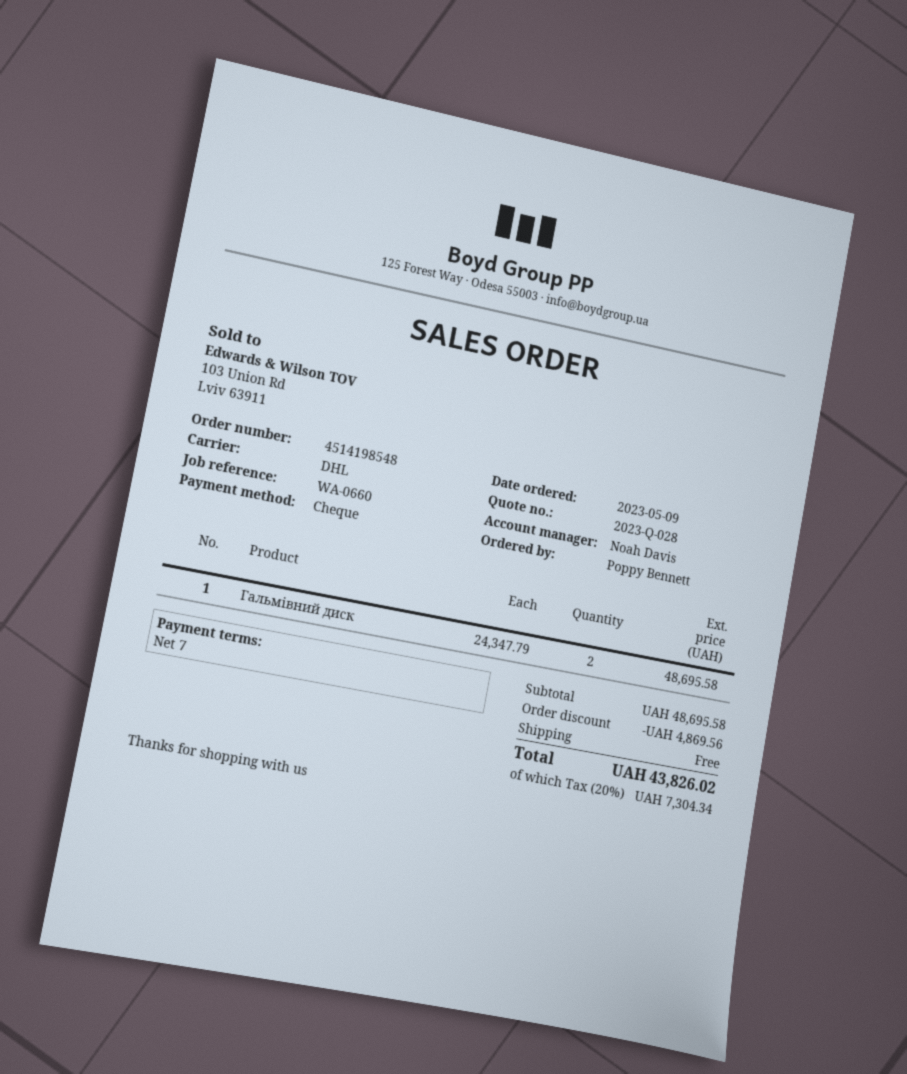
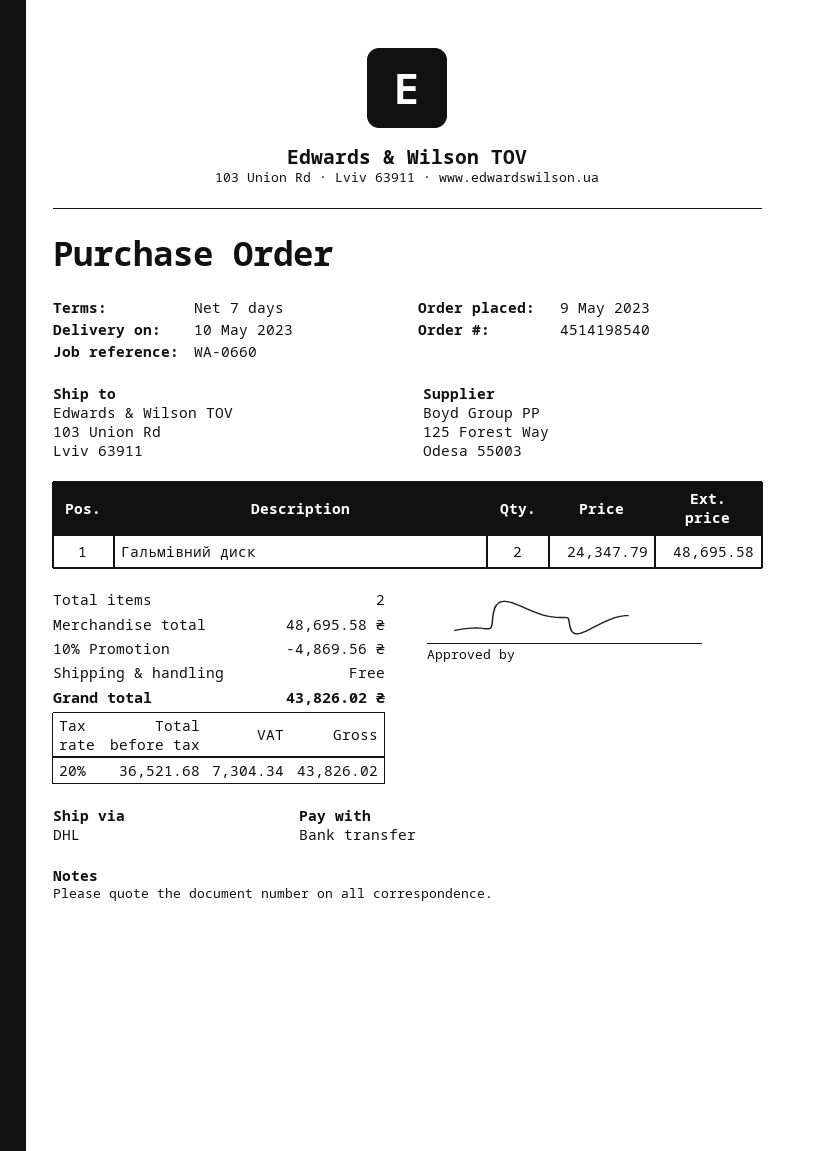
order number: 4514198548 -> 4514198540
payment method: cheque -> bank transfer

